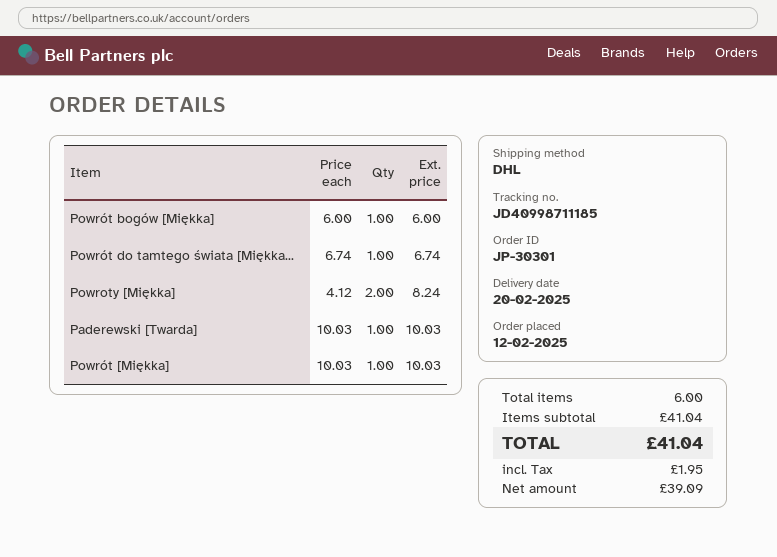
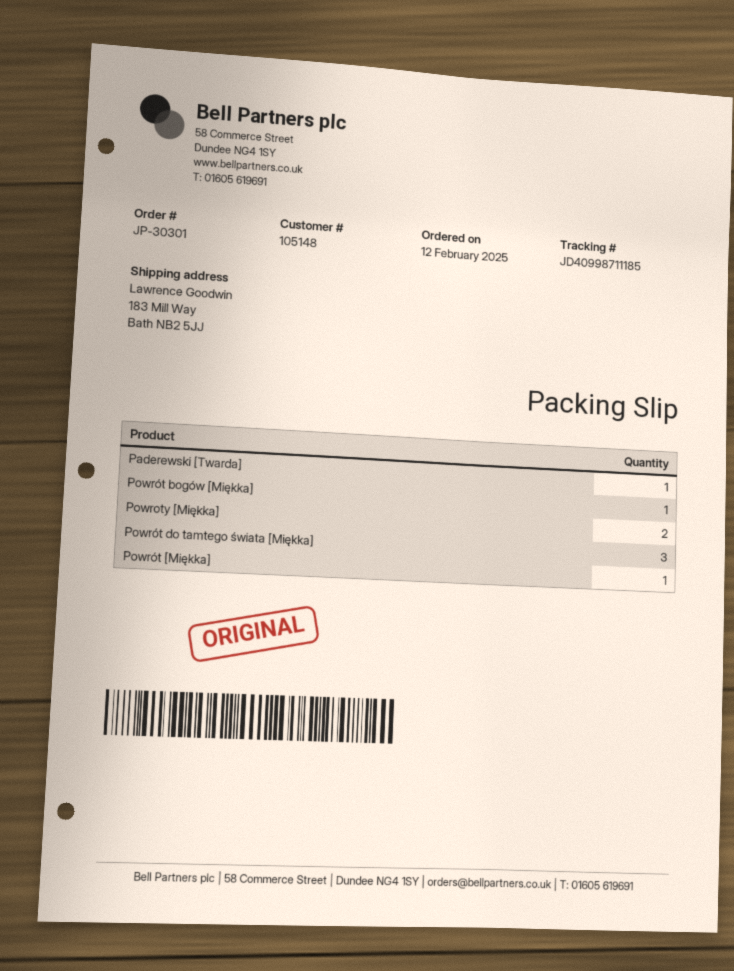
Powrót do tamtego świata [Miękka...: 1 -> 3

